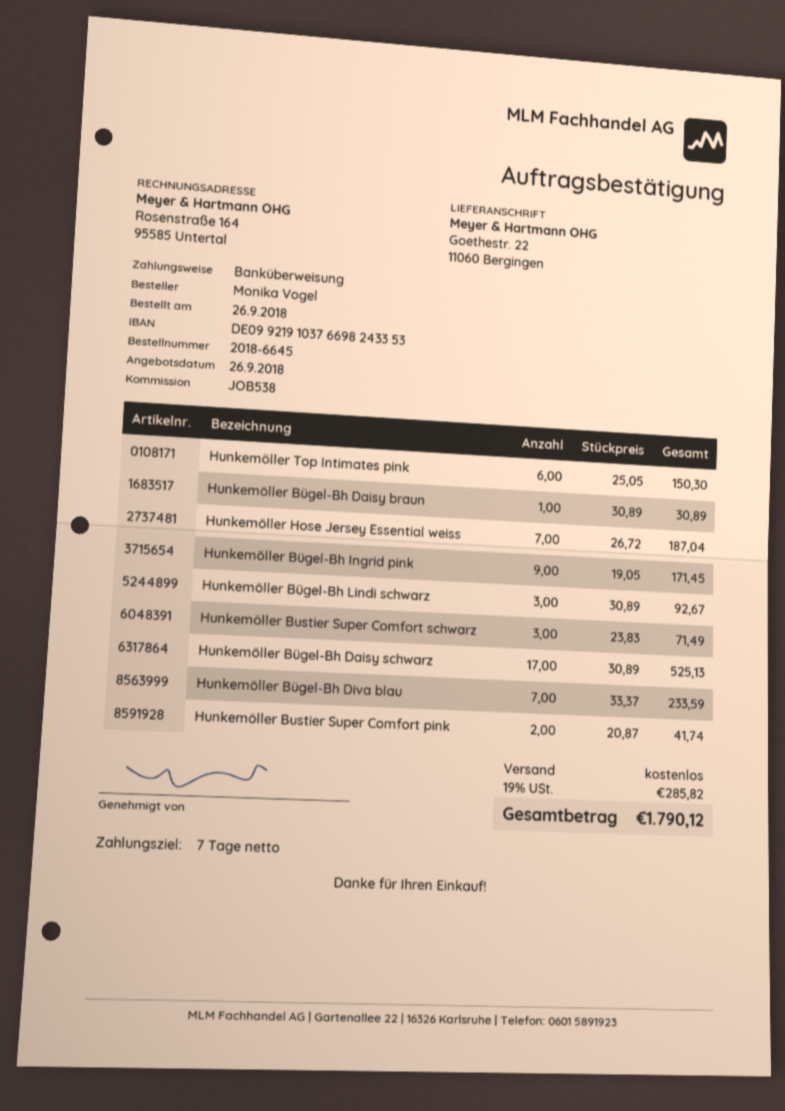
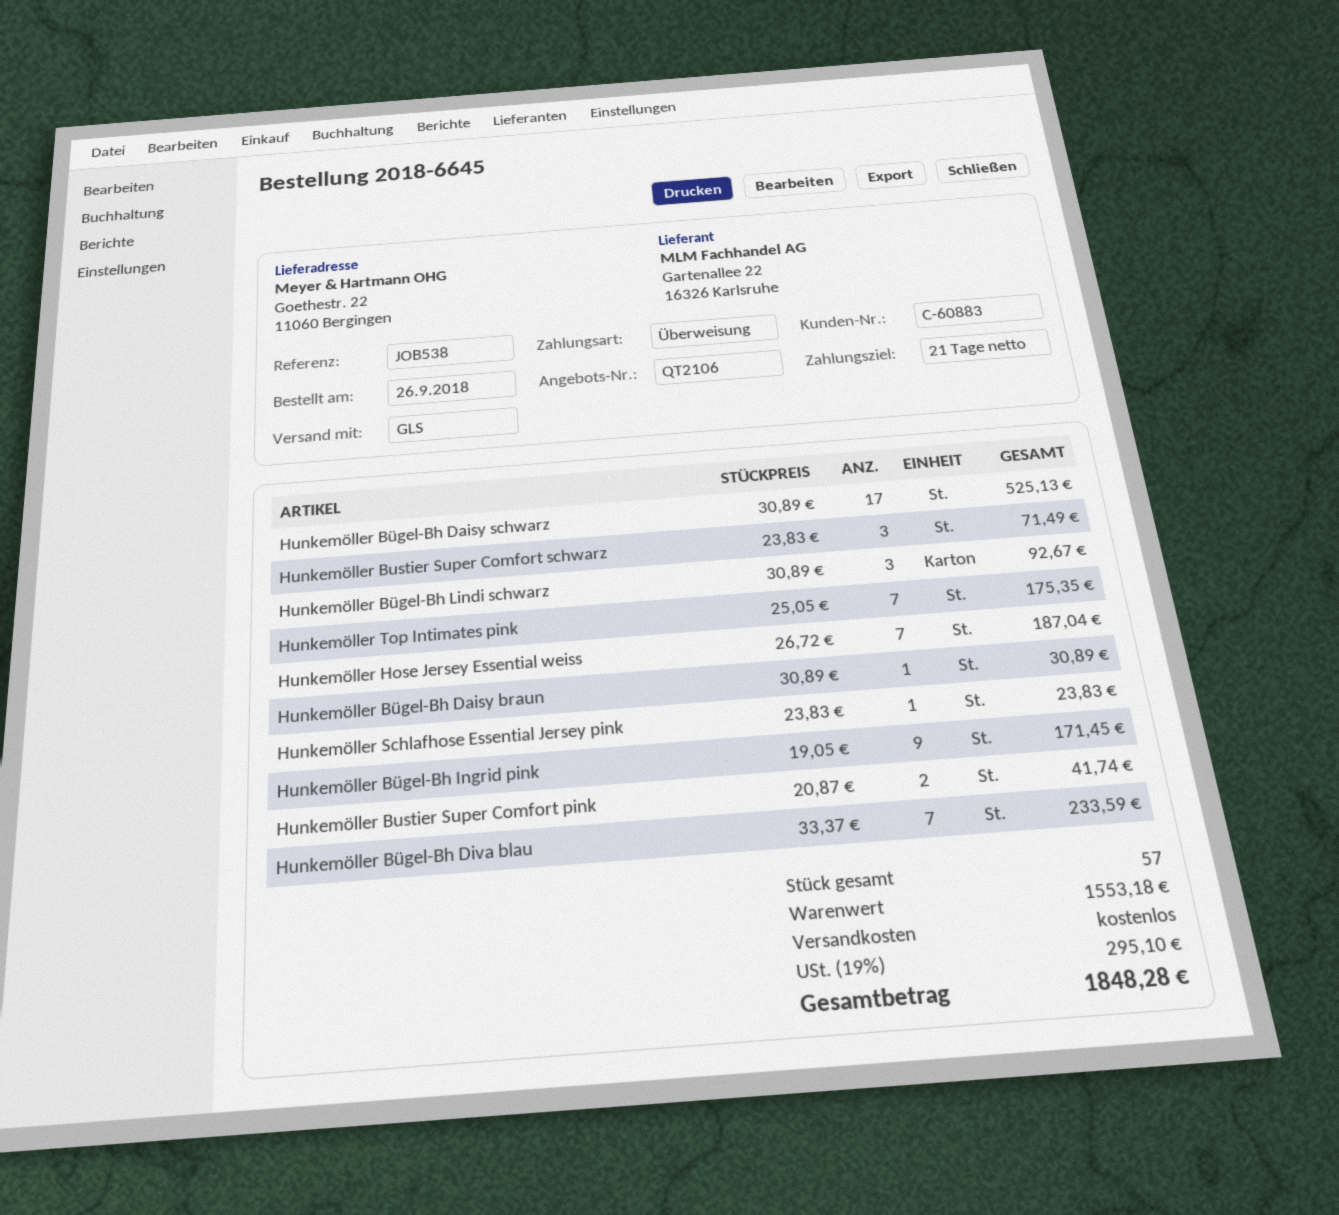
payment terms: 7 days -> 21 days
Hunkemöller Top Intimates pink: 6 x 25.05 = 150.30 -> 7 x 25.05 = 175.35
Hunkemöller Schlafhose Essential Jersey pink: none -> 1 x 23.83 = 23.83
tax: 19% = 285.82 -> 19% = 295.10
total: 1790.12 -> 1848.28

